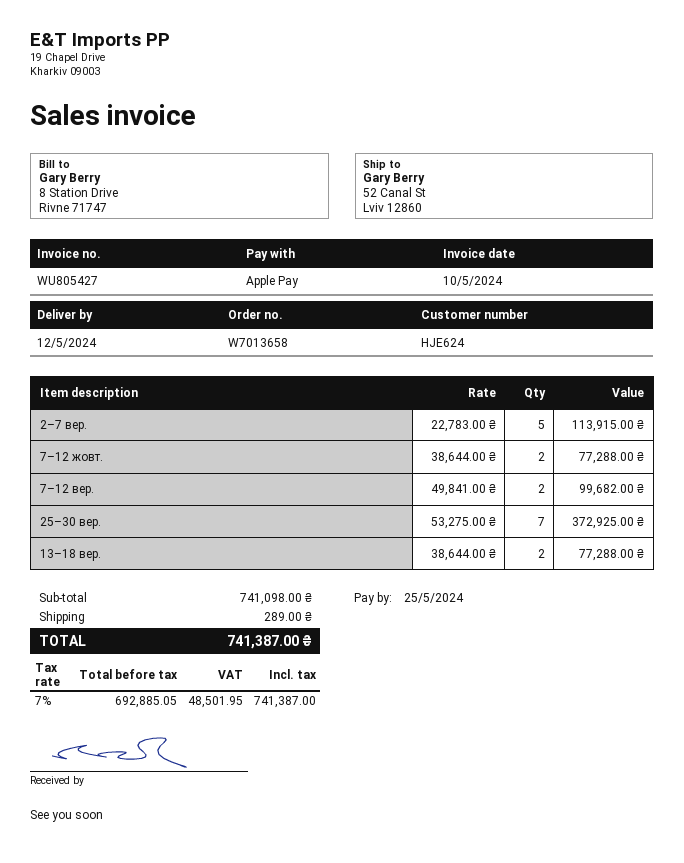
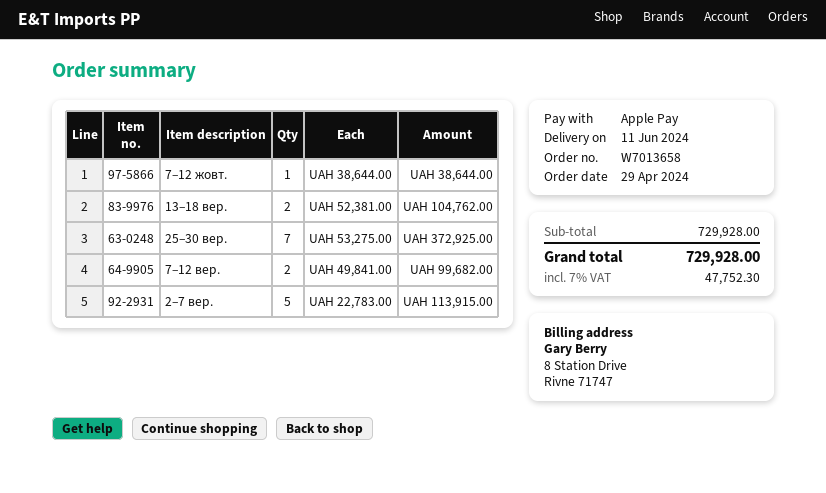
delivery date: 2024-05-12 -> 2024-06-11
7–12 жовт.: 2 x 38644.00 = 77288.00 -> 1 x 38644.00 = 38644.00
13–18 вер.: 2 x 38644.00 = 77288.00 -> 2 x 52381.00 = 104762.00
subtotal: 741098.00 -> 729928.00
shipping: 289.00 -> none
tax: 7% = 48501.95 -> 7% = 47752.30
total: 741387.00 -> 729928.00

